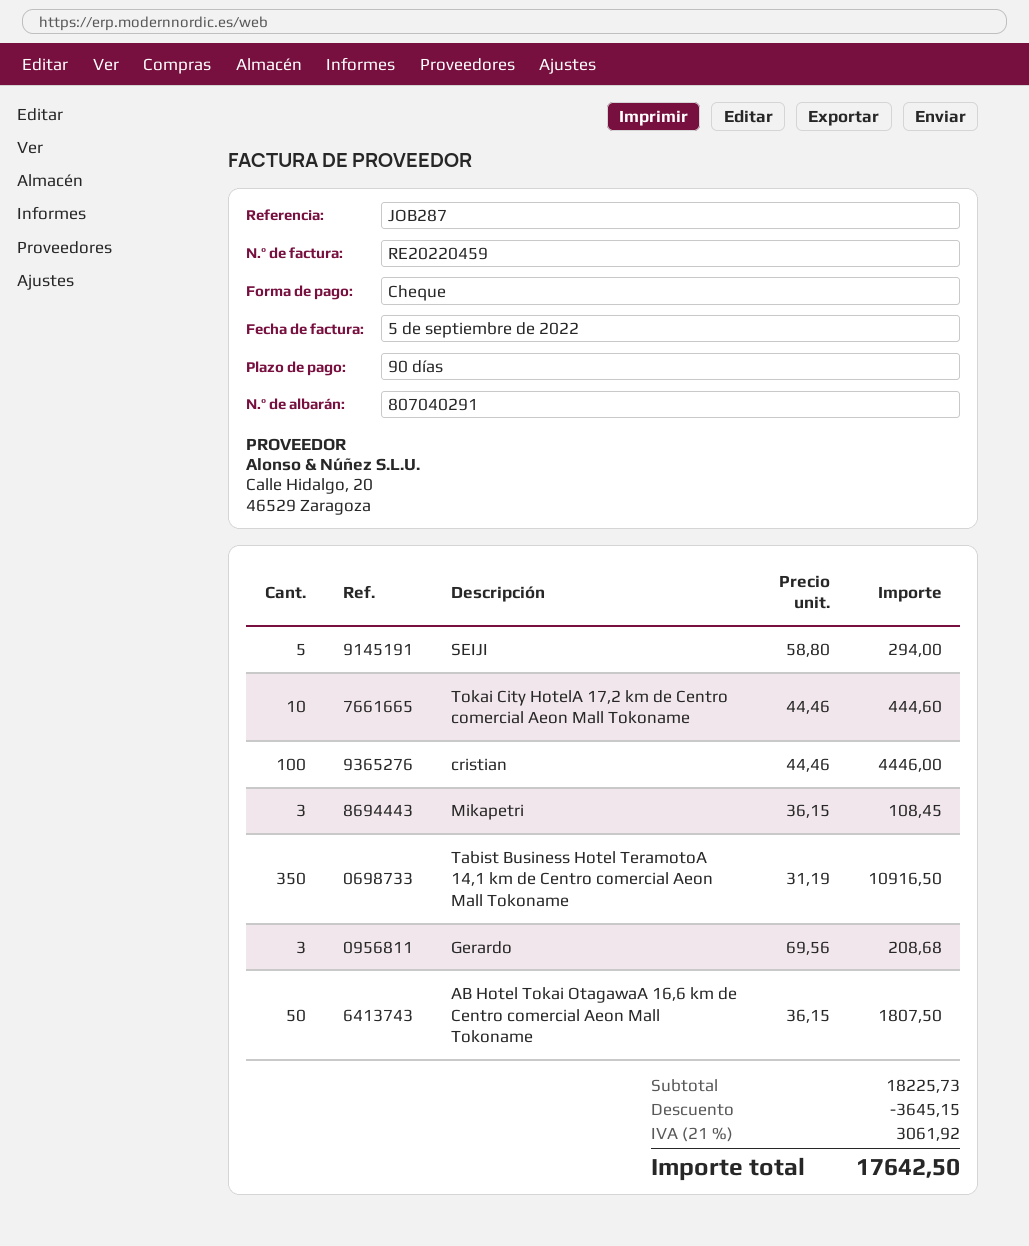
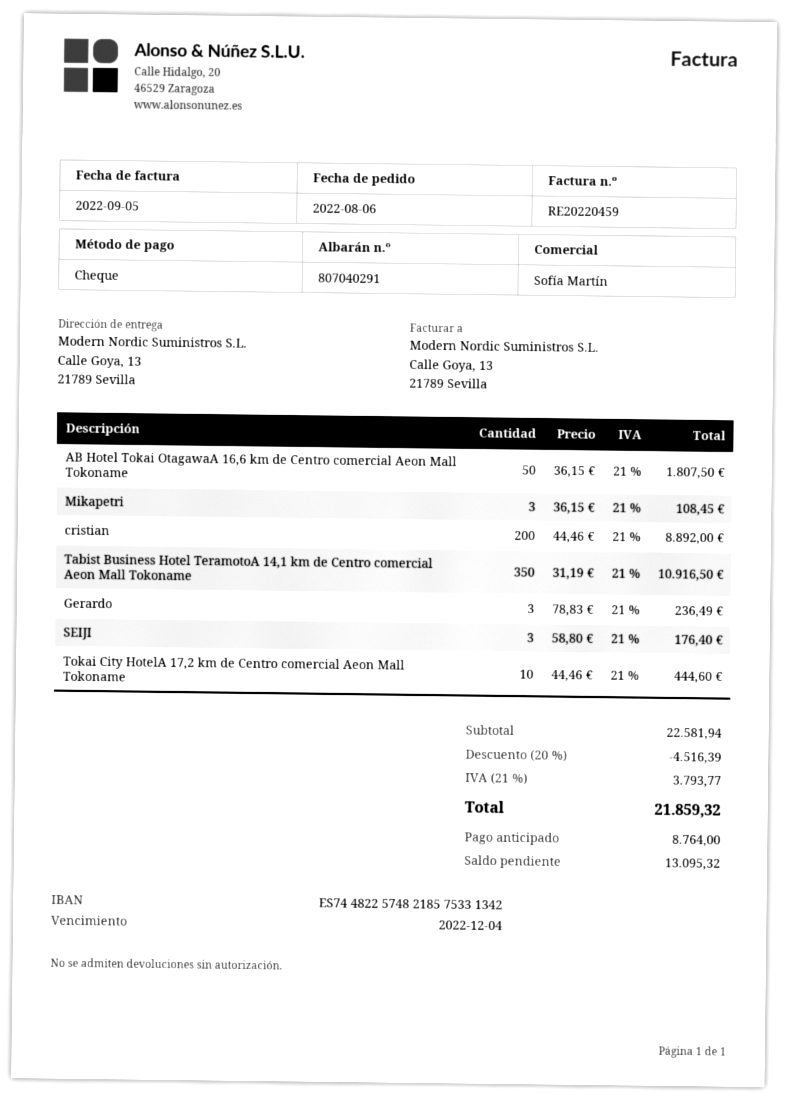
SEIJI: 5 x 58.80 = 294.00 -> 3 x 58.80 = 176.40
cristian: 100 x 44.46 = 4446.00 -> 200 x 44.46 = 8892.00
Gerardo: 3 x 69.56 = 208.68 -> 3 x 78.83 = 236.49
subtotal: 18225.73 -> 22581.94
discount: 3645.15 -> 4516.39
tax: 21% = 3061.92 -> 21% = 3793.77
total: 17642.50 -> 21859.32

